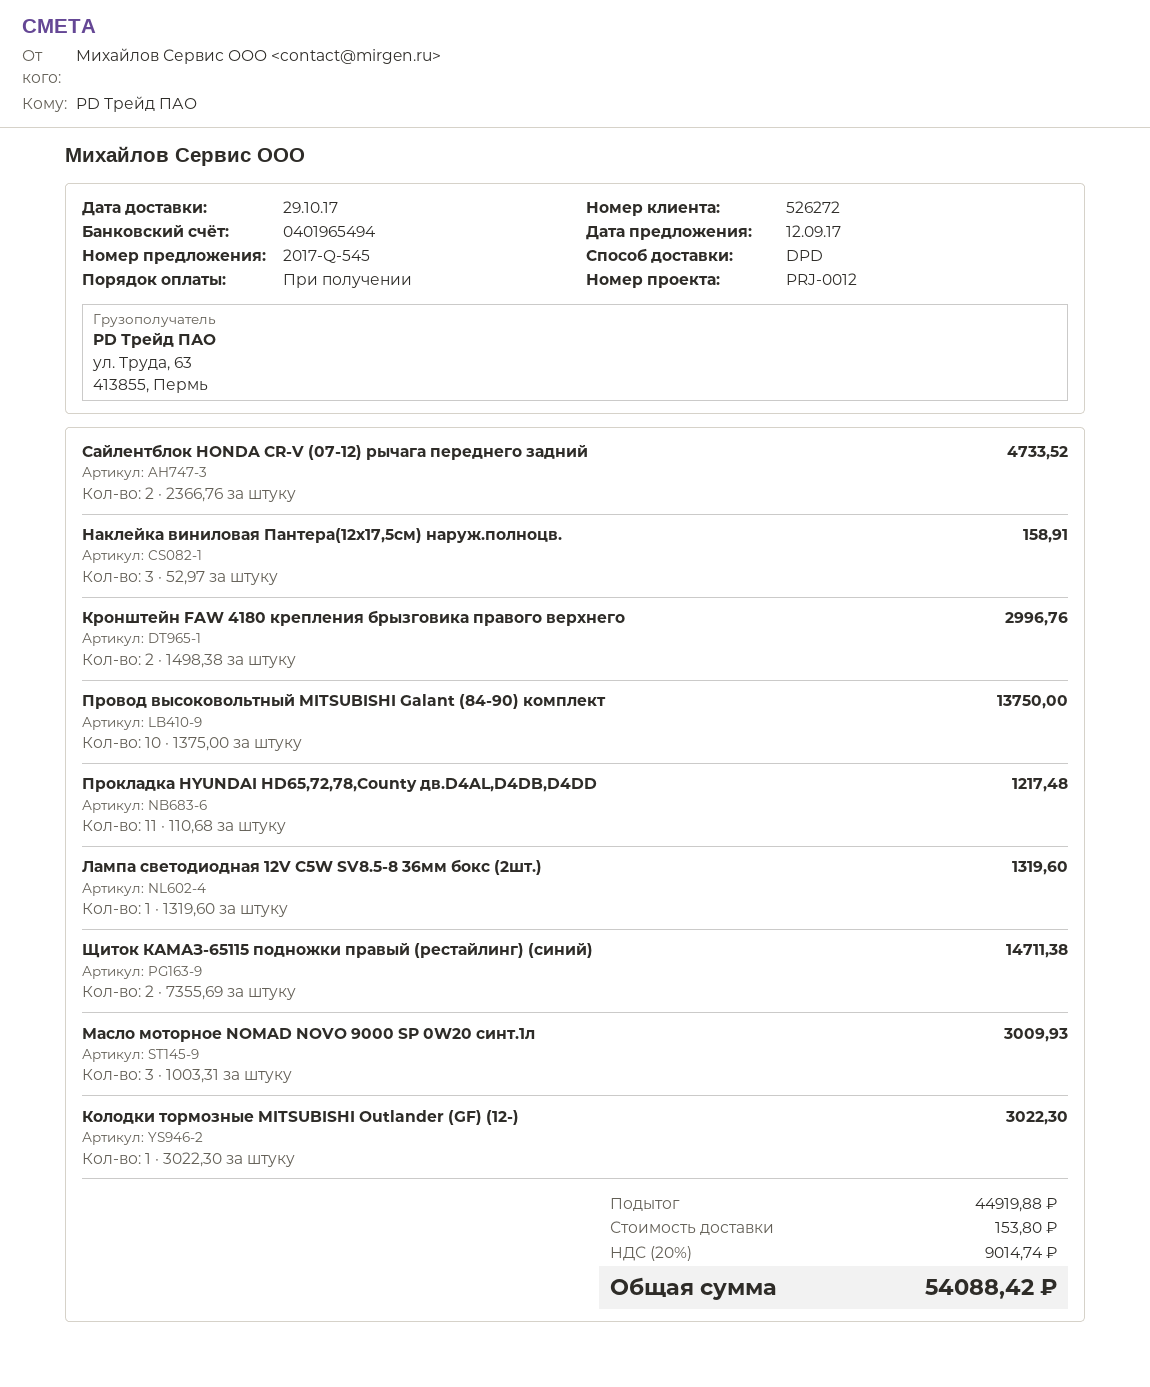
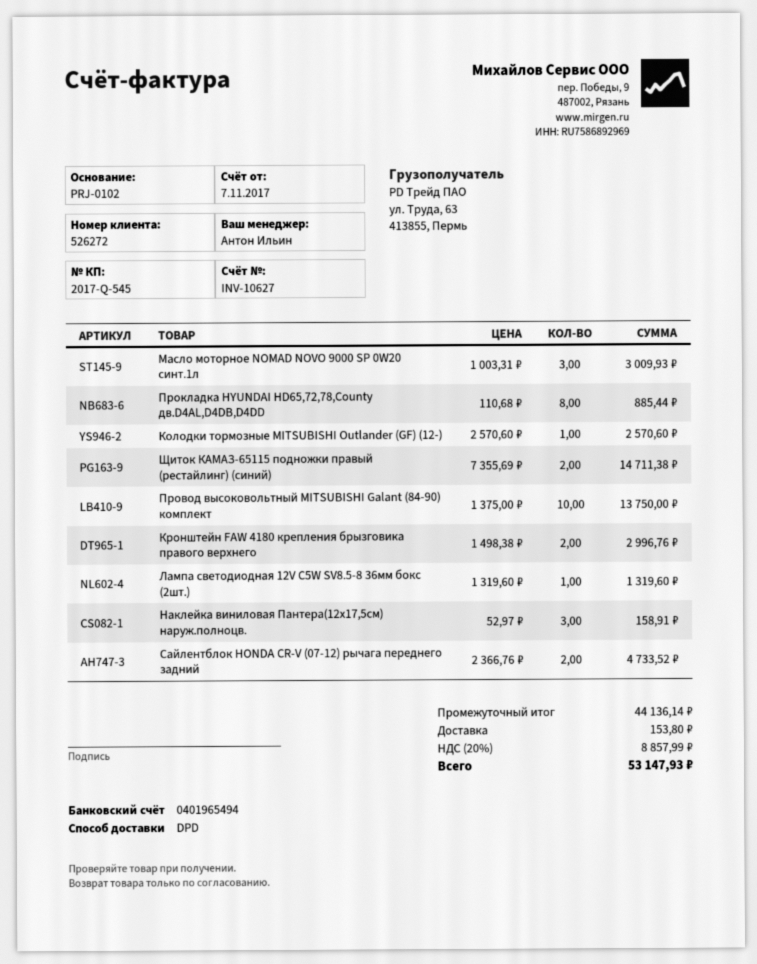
reference: PRJ-0012 -> PRJ-0102
Прокладка HYUNDAI HD65,72,78,County дв.D4AL,D4DB,D4DD: 11 x 110.68 = 1217.48 -> 8 x 110.68 = 885.44
Колодки тормозные MITSUBISHI Outlander (GF) (12-): 1 x 3022.30 = 3022.30 -> 1 x 2570.60 = 2570.60
subtotal: 44919.88 -> 44136.14
tax: 20% = 9014.74 -> 20% = 8857.99
total: 54088.42 -> 53147.93

